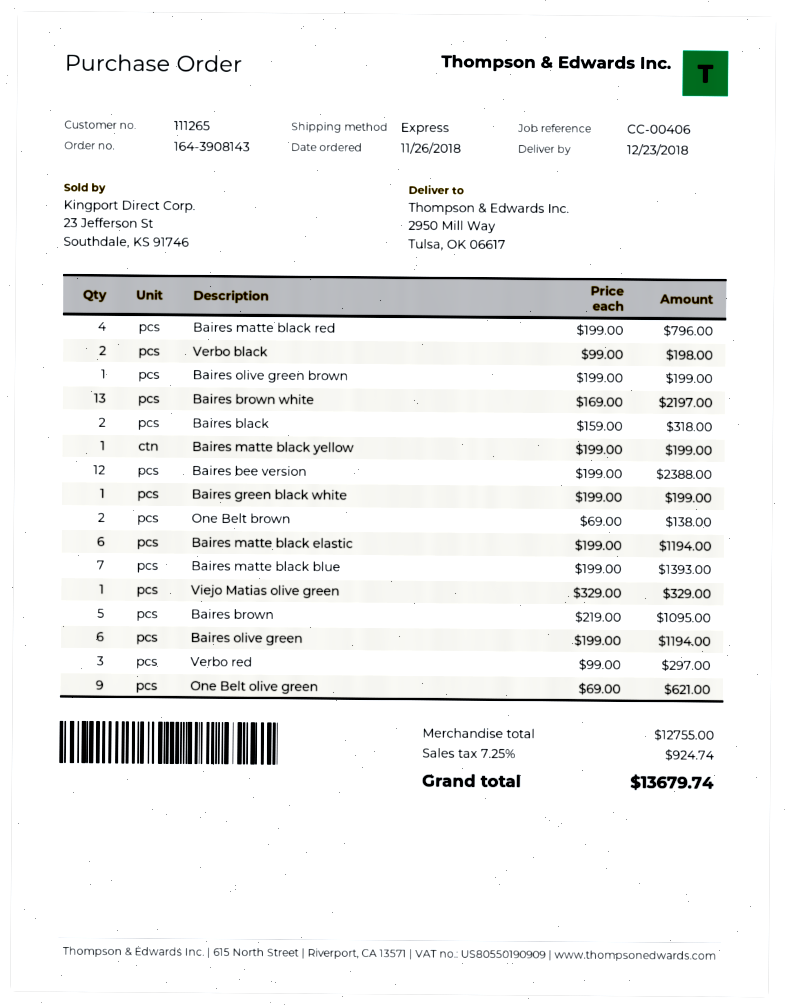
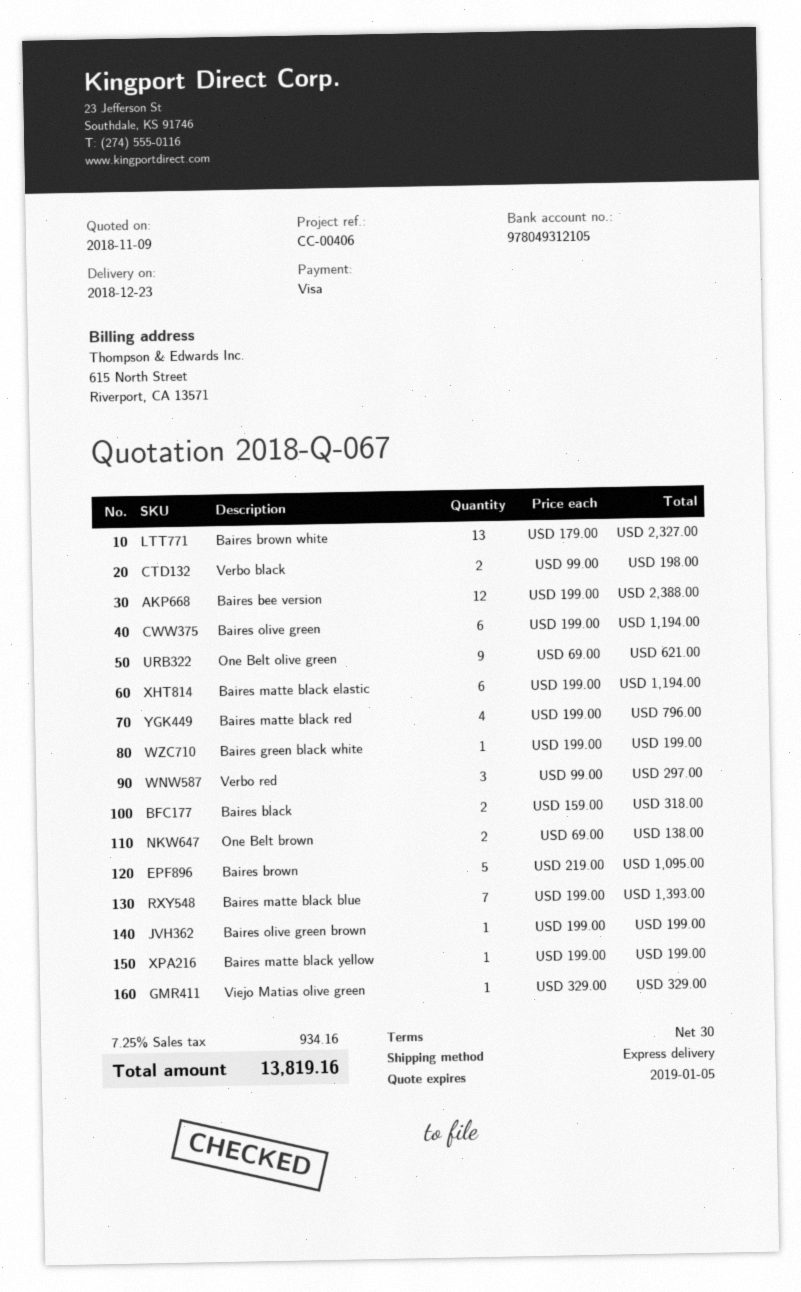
Baires brown white: 13 x 169.00 = 2197.00 -> 13 x 179.00 = 2327.00
tax: 7.25% = 924.74 -> 7.25% = 934.16
total: 13679.74 -> 13819.16

